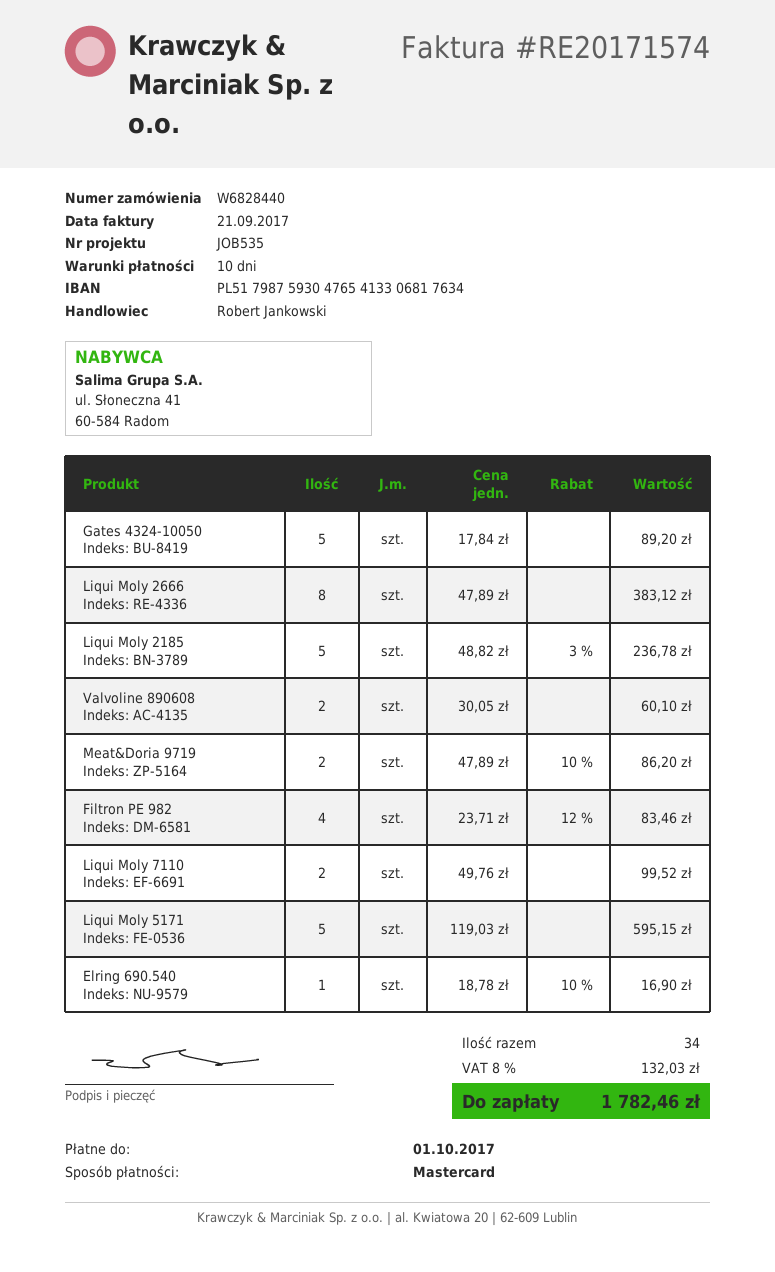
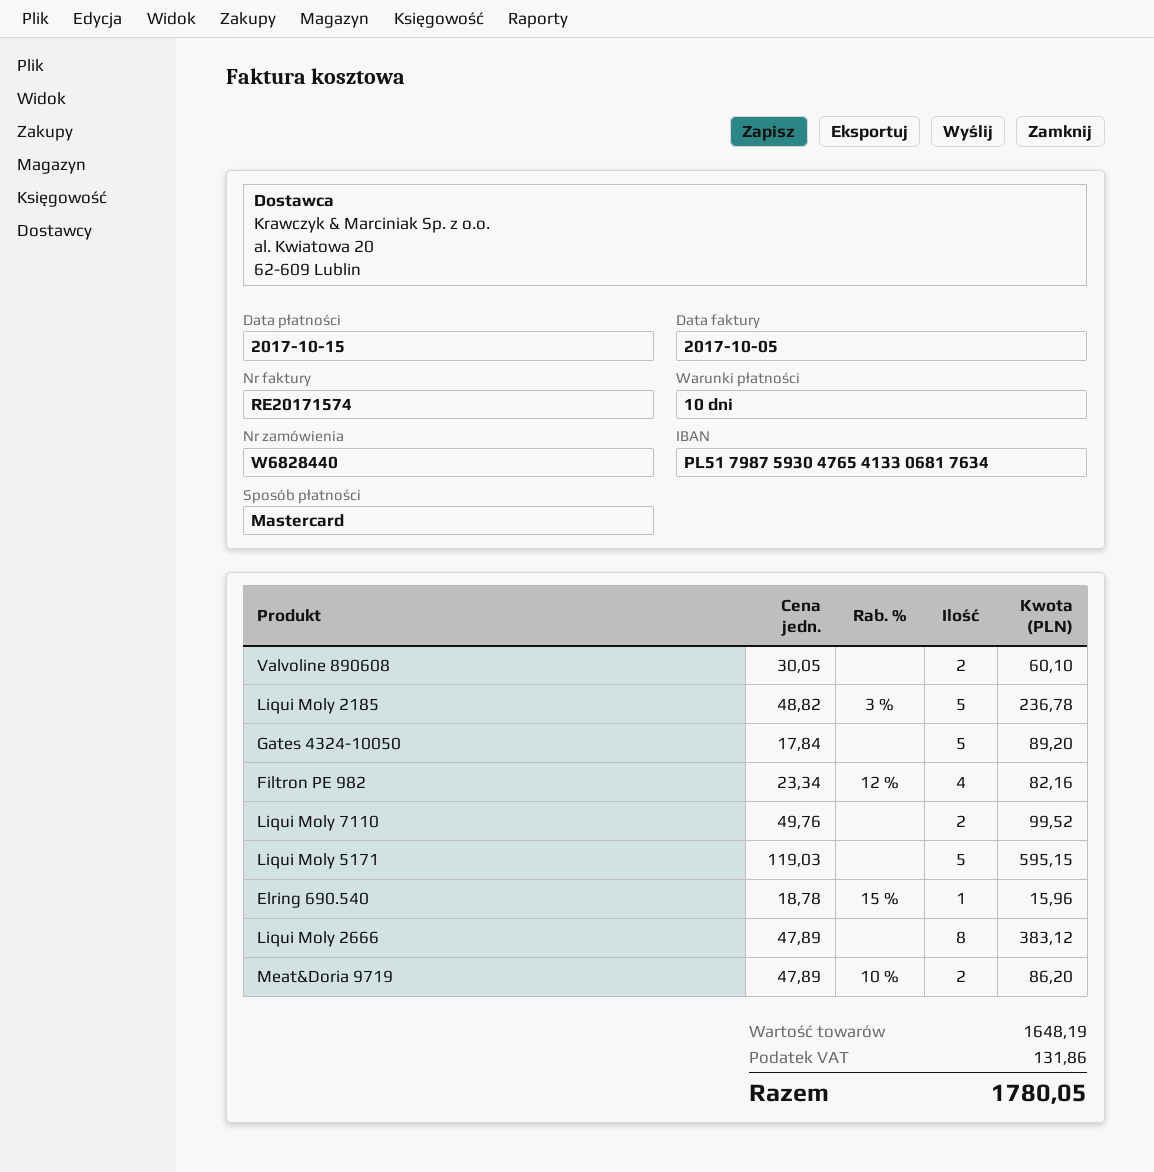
invoice date: 2017-09-21 -> 2017-10-05
due date: 2017-10-01 -> 2017-10-15
Filtron PE 982: 4 x 23.71 - 12% = 83.46 -> 4 x 23.34 - 12% = 82.16
Elring 690.540: 1 x 18.78 - 10% = 16.90 -> 1 x 18.78 - 15% = 15.96
tax: 132.03 -> 131.86
total: 1782.46 -> 1780.05

